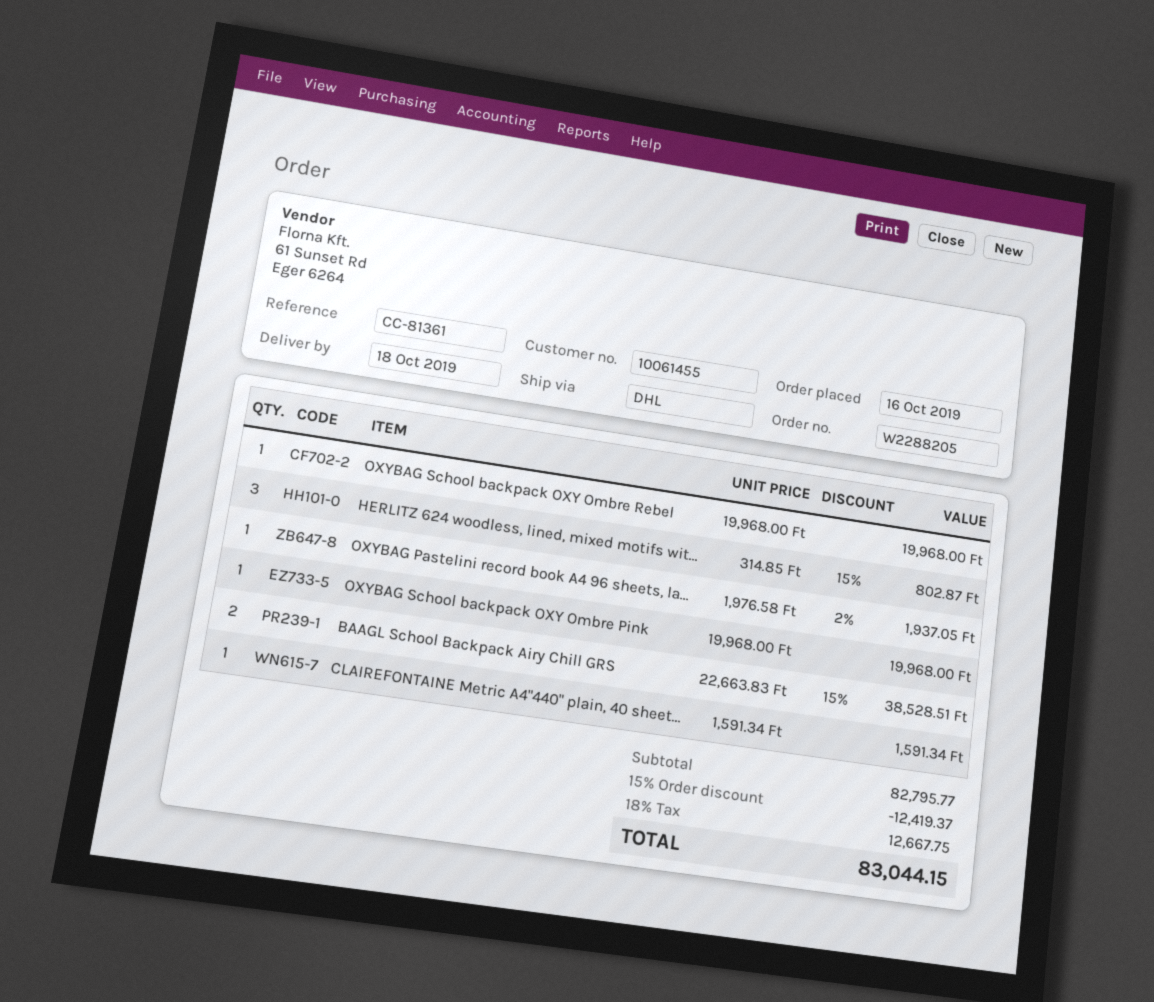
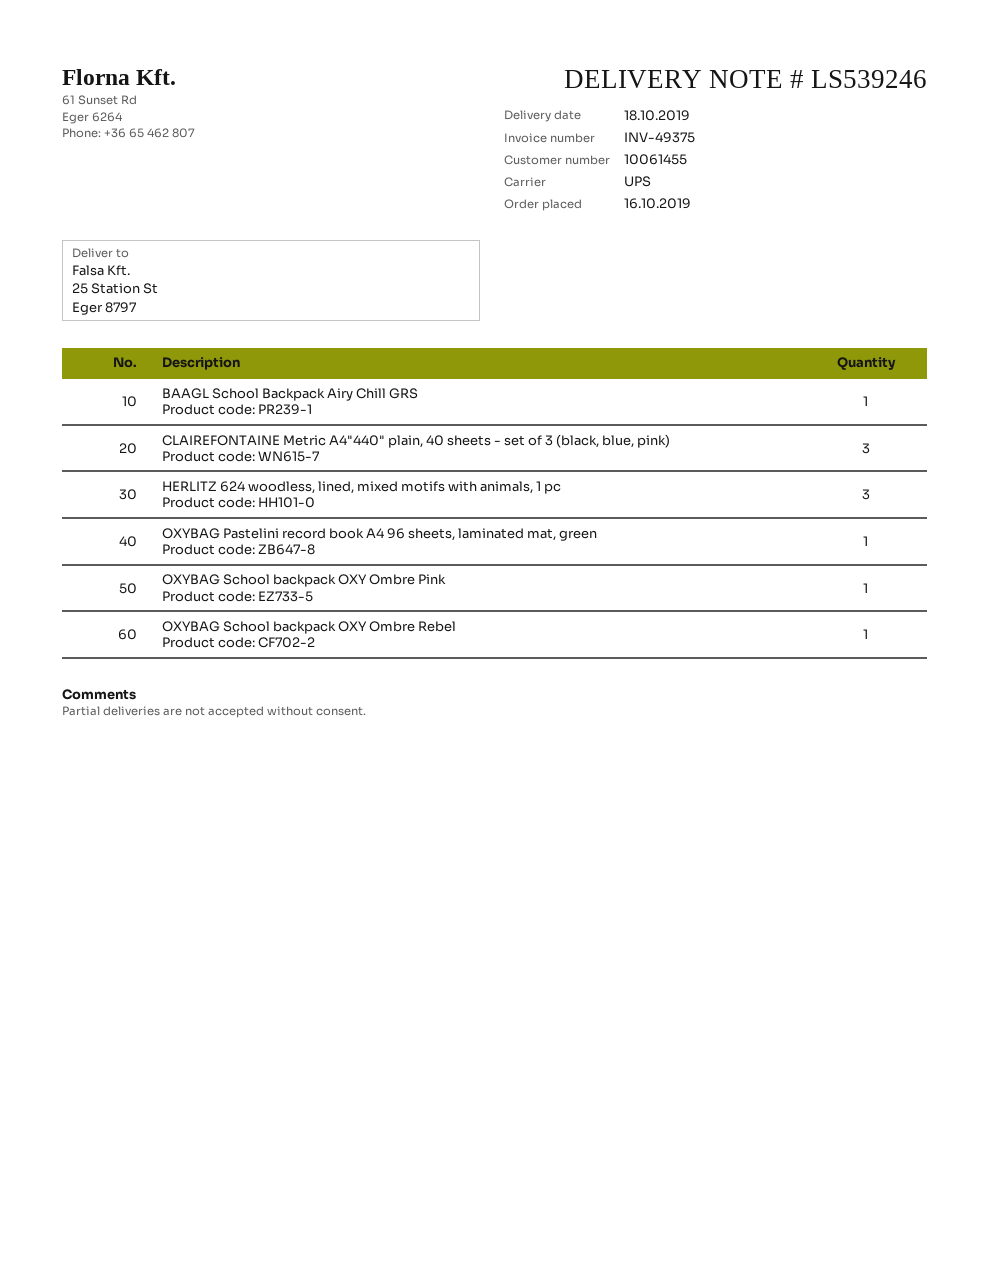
shipping method: DHL -> UPS
BAAGL School Backpack Airy Chill GRS: 2 -> 1
CLAIREFONTAINE Metric A4"440" plain, 40 sheet...: 1 -> 3

